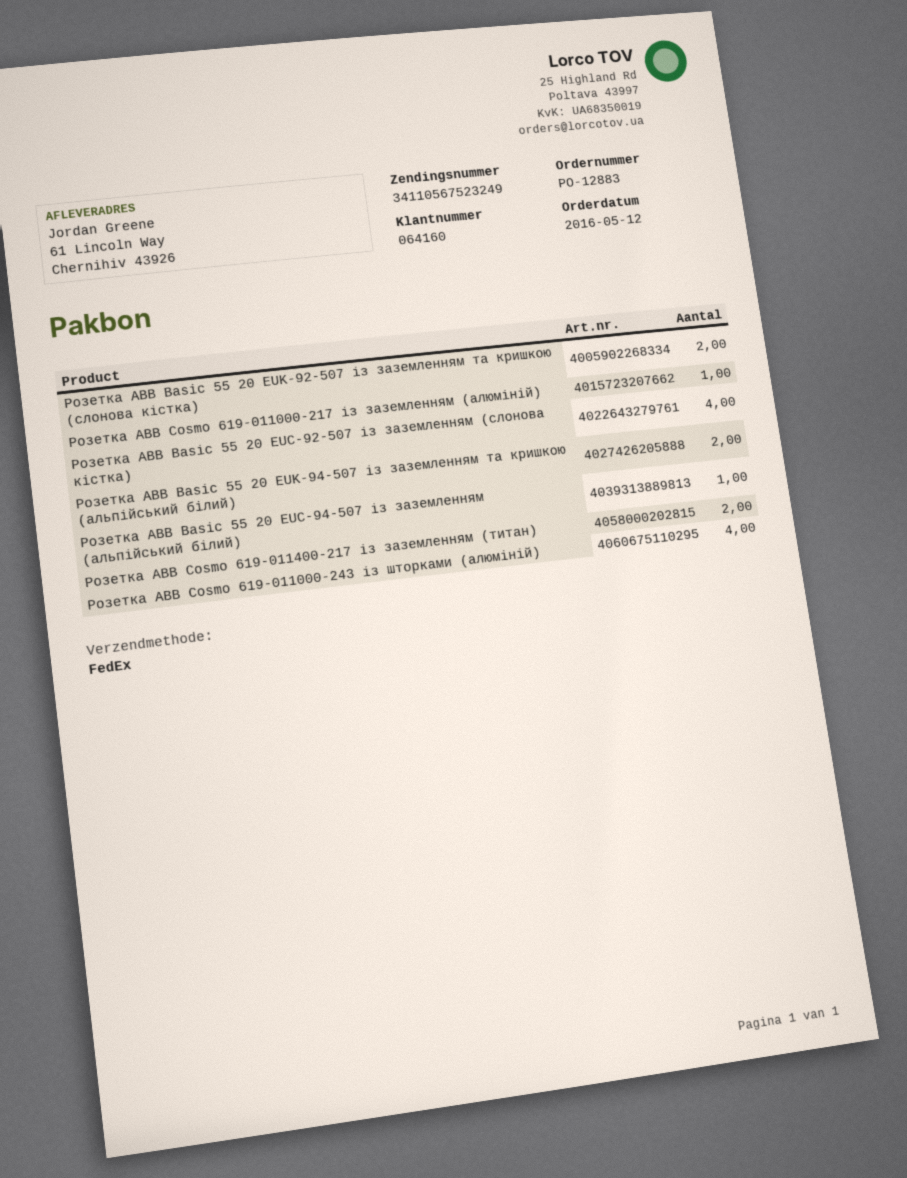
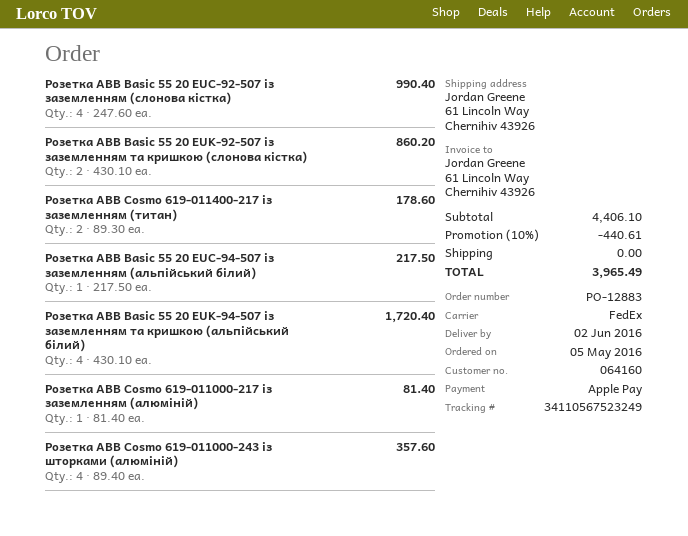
order date: 2016-05-12 -> 2016-05-05
Розетка ABB Basic 55 20 EUK-94-507 із заземленням та кришкою (альпійський білий): 2 -> 4

